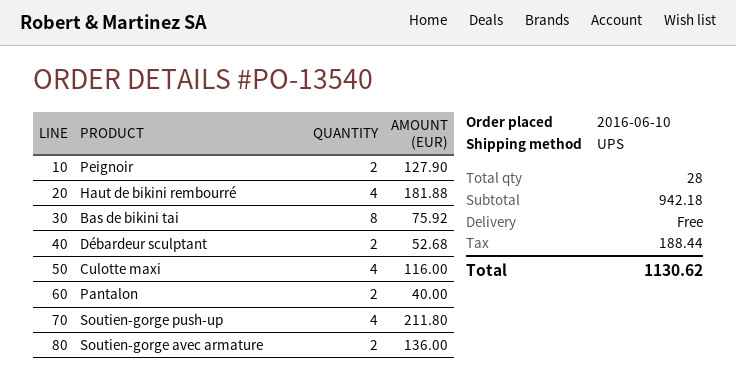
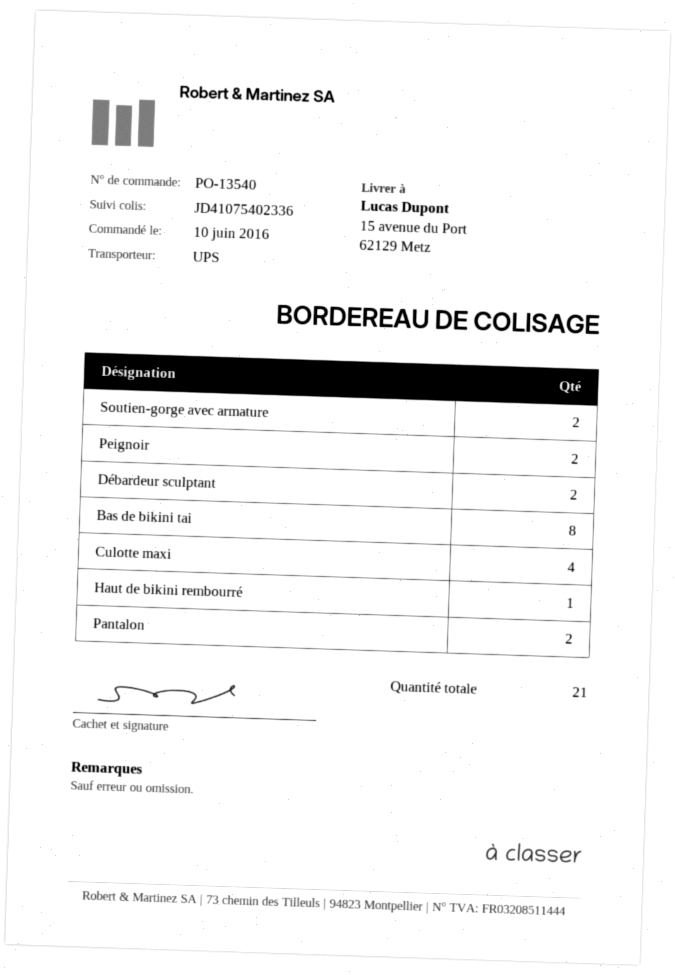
Haut de bikini rembourré: 4 -> 1
Soutien-gorge push-up: 4 -> none
total quantity: 28 -> 21

